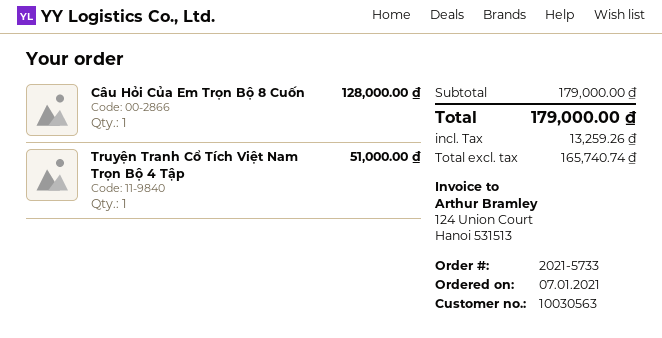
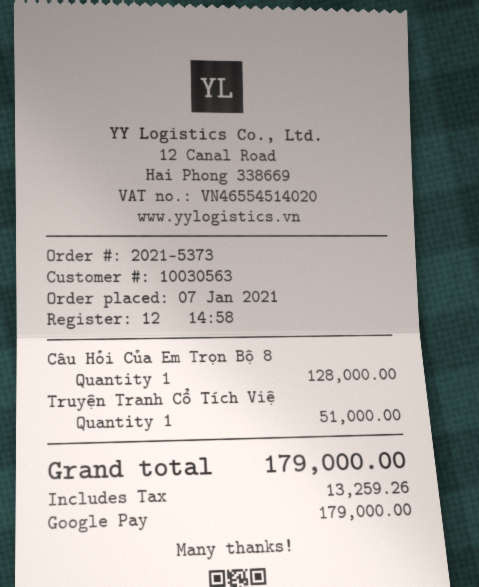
order number: 2021-5733 -> 2021-5373

